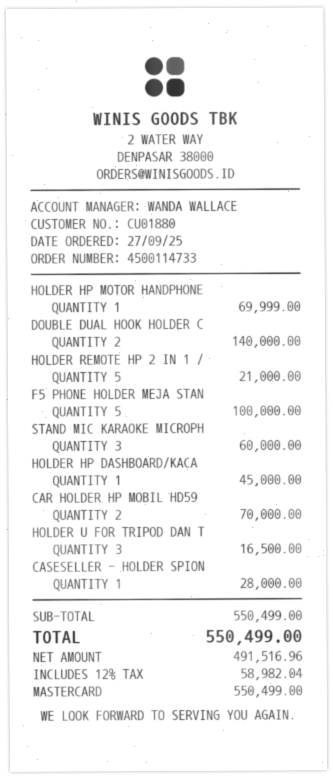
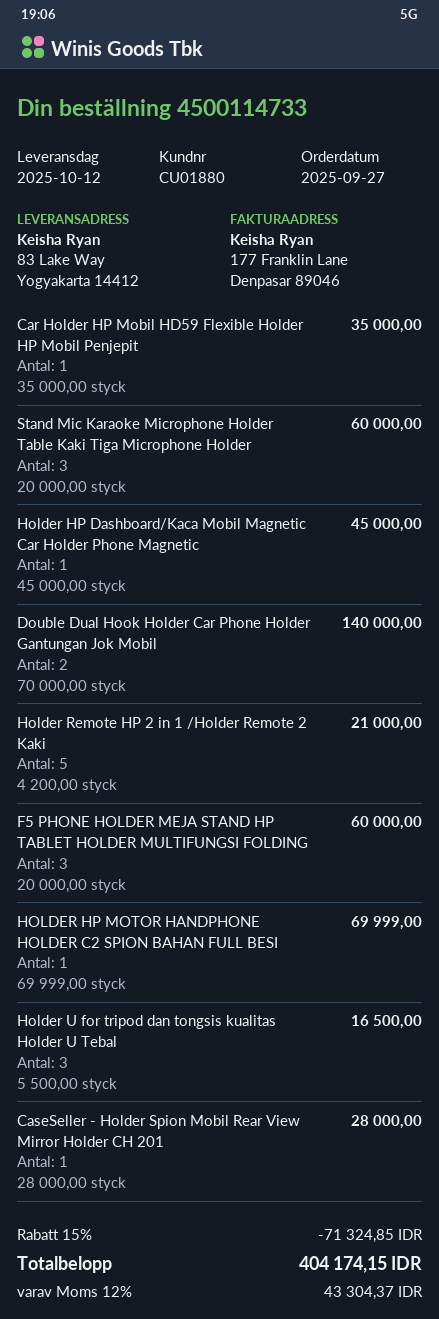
F5 PHONE HOLDER MEJA STAN: 5 for 100000.00 -> 3 for 60000.00
CAR HOLDER HP MOBIL HD59: 2 for 70000.00 -> 1 for 35000.00
discount: none -> 15% = 71324.85
tax: 12% = 58982.04 -> 12% = 43304.37
total: 550499.00 -> 404174.15

